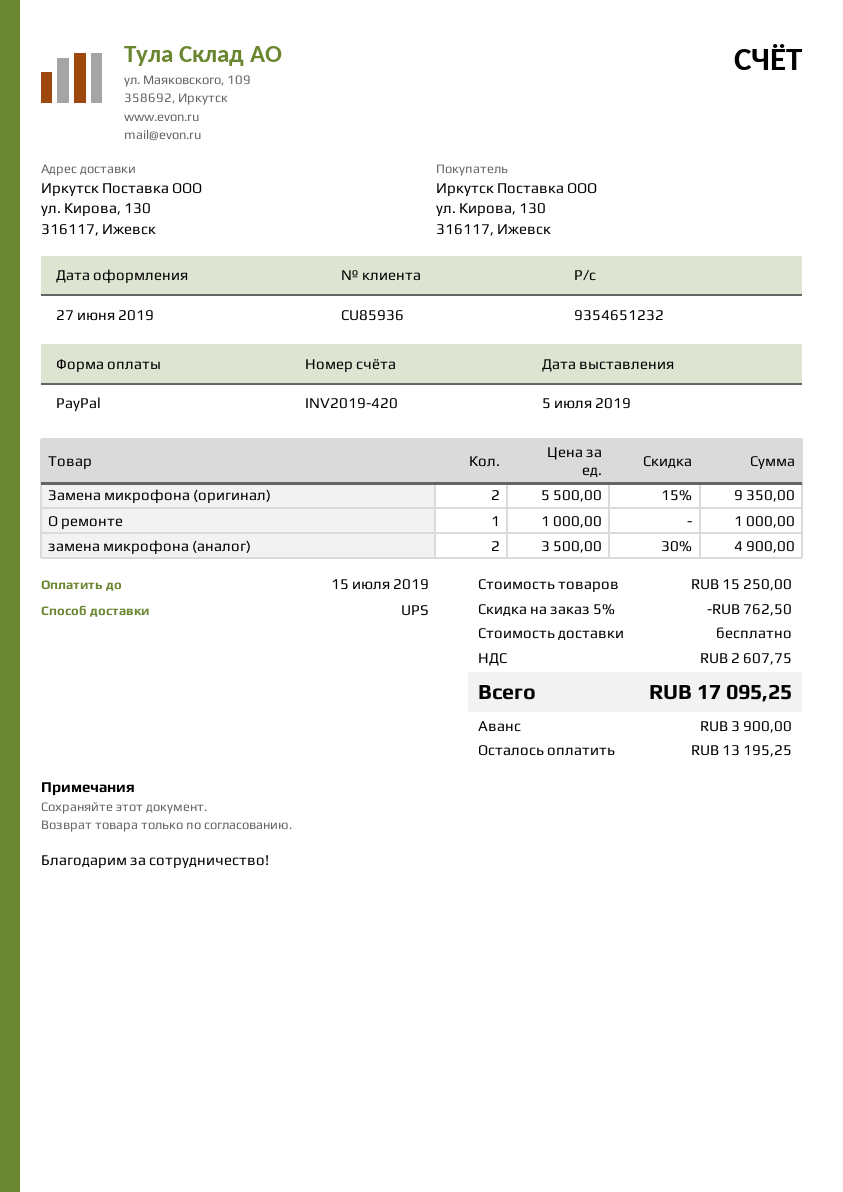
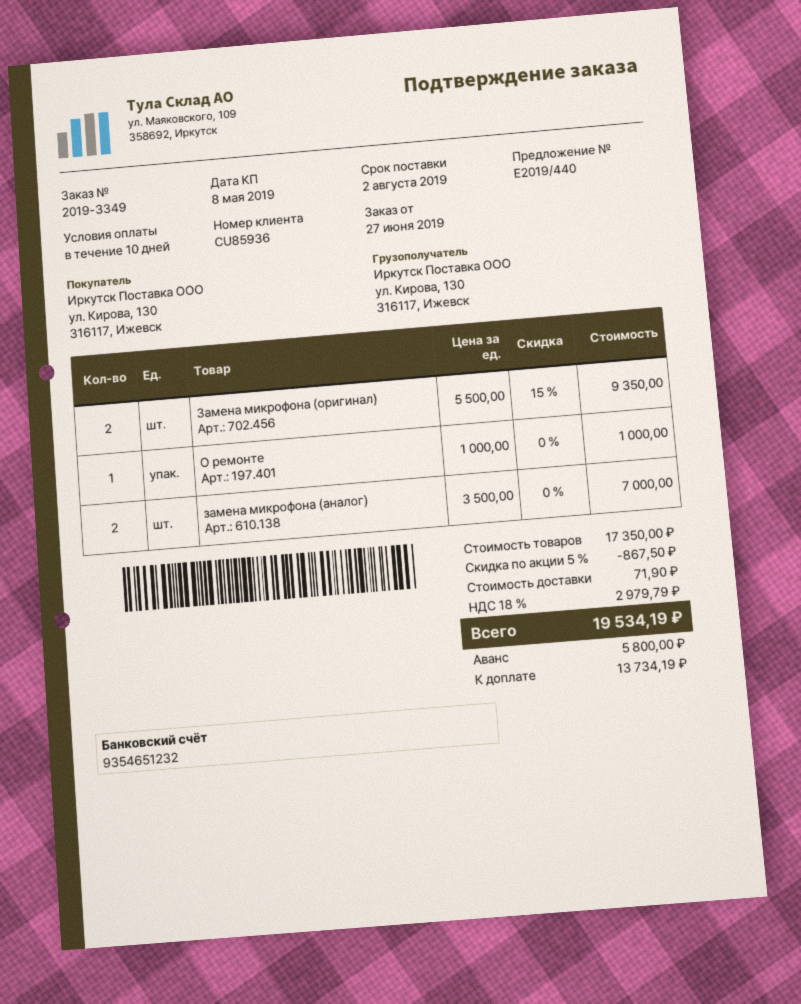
замена микрофона (аналог): 2 x 3500.00 - 30% = 4900.00 -> 2 x 3500.00 = 7000.00
subtotal: 15250.00 -> 17350.00
discount: 5% = 762.50 -> 5% = 867.50
shipping: 0.00 -> 71.90
tax: 2607.75 -> 2979.79
total: 17095.25 -> 19534.19
deposit: 3900.00 -> 5800.00
balance: 13195.25 -> 13734.19

